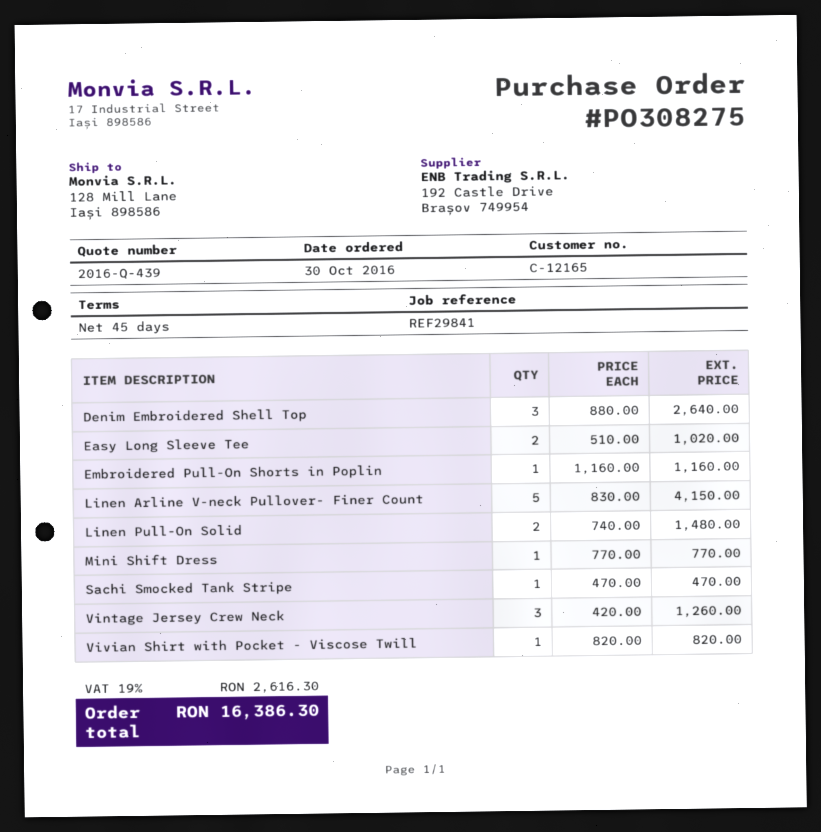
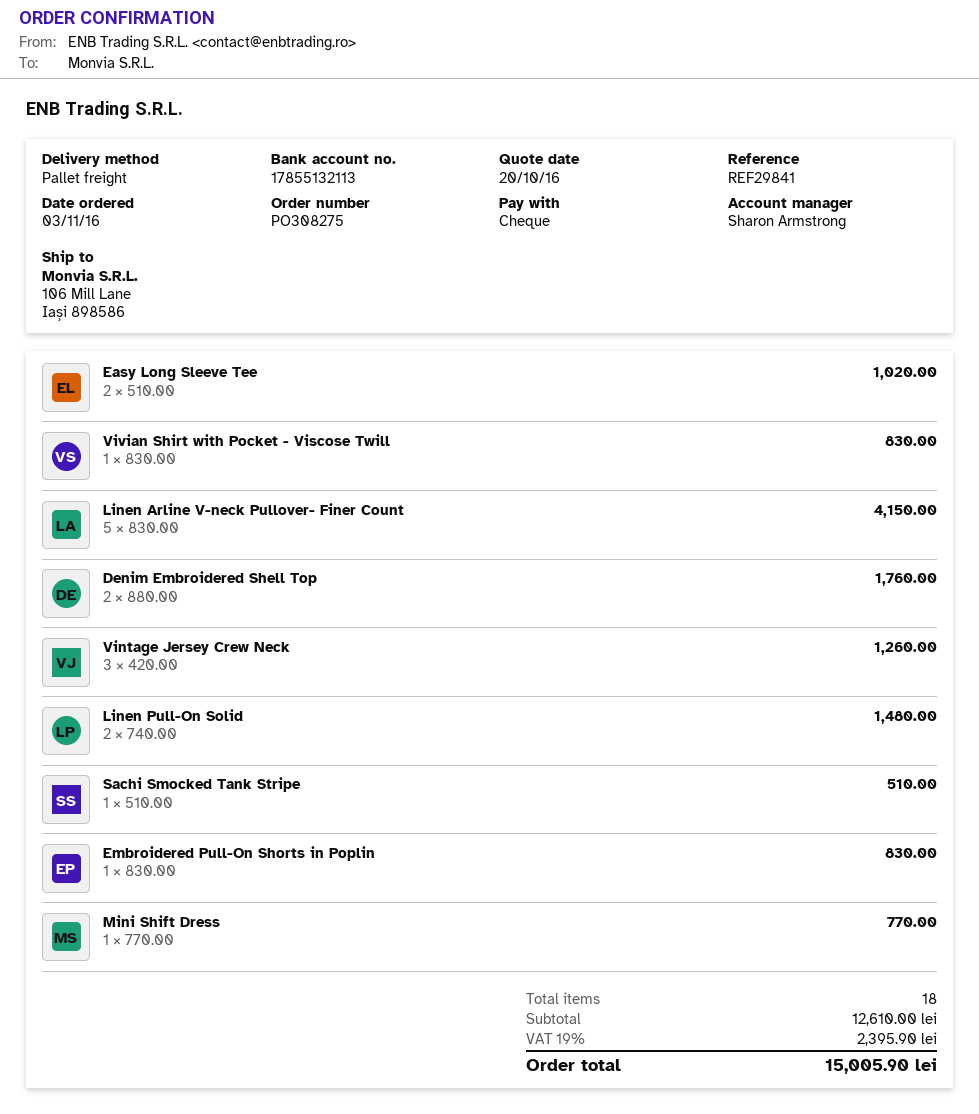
order date: 2016-10-30 -> 2016-11-03
ship to: 128 Mill Lane, Iași 898586 -> 106 Mill Lane, Iași 898586
Denim Embroidered Shell Top: 3 x 880.00 = 2640.00 -> 2 x 880.00 = 1760.00
Embroidered Pull-On Shorts in Poplin: 1 x 1160.00 = 1160.00 -> 1 x 830.00 = 830.00
Sachi Smocked Tank Stripe: 1 x 470.00 = 470.00 -> 1 x 510.00 = 510.00
Vivian Shirt with Pocket - Viscose Twill: 1 x 820.00 = 820.00 -> 1 x 830.00 = 830.00
tax: 19% = 2616.30 -> 19% = 2395.90
total: 16386.30 -> 15005.90

